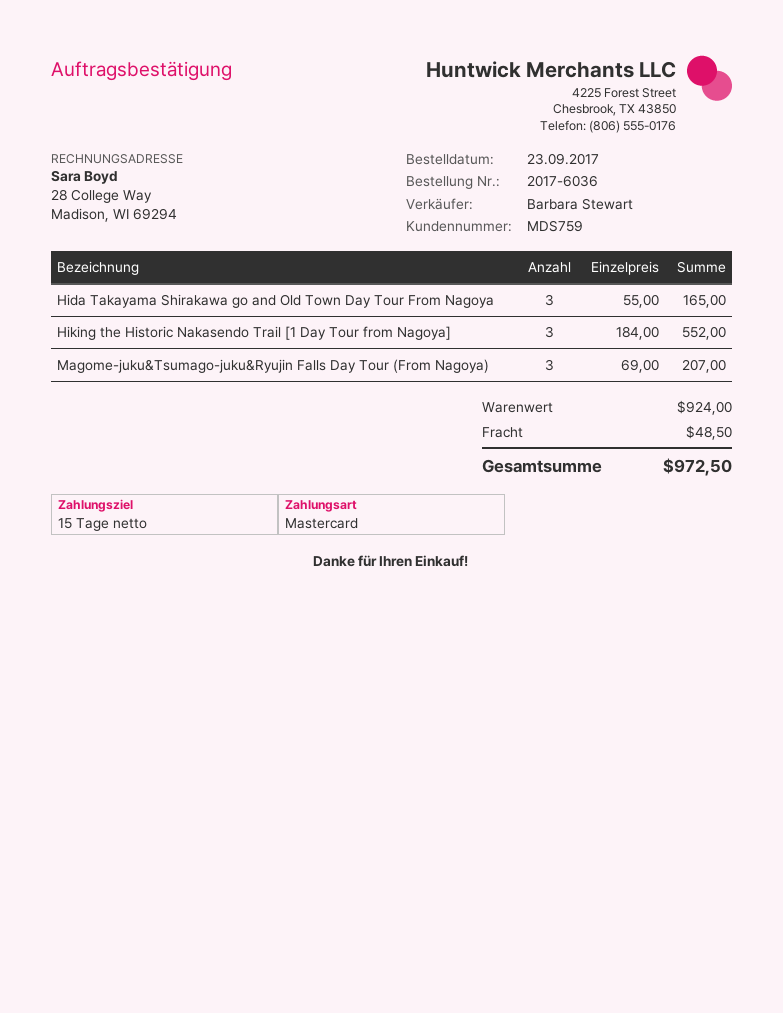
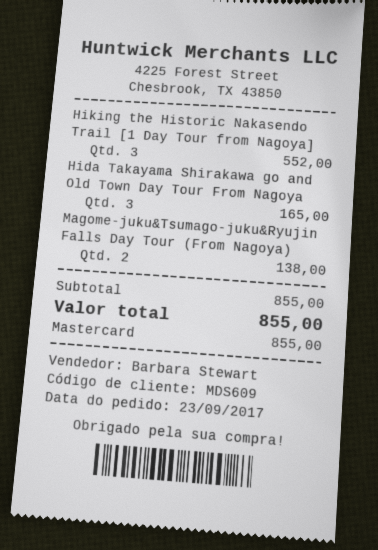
customer number: MDS759 -> MDS609
Magome-juku&Tsumago-juku&Ryujin Falls Day Tour (From Nagoya): 3 for 207.00 -> 2 for 138.00
subtotal: 924.00 -> 855.00
shipping: 48.50 -> none
total: 972.50 -> 855.00

